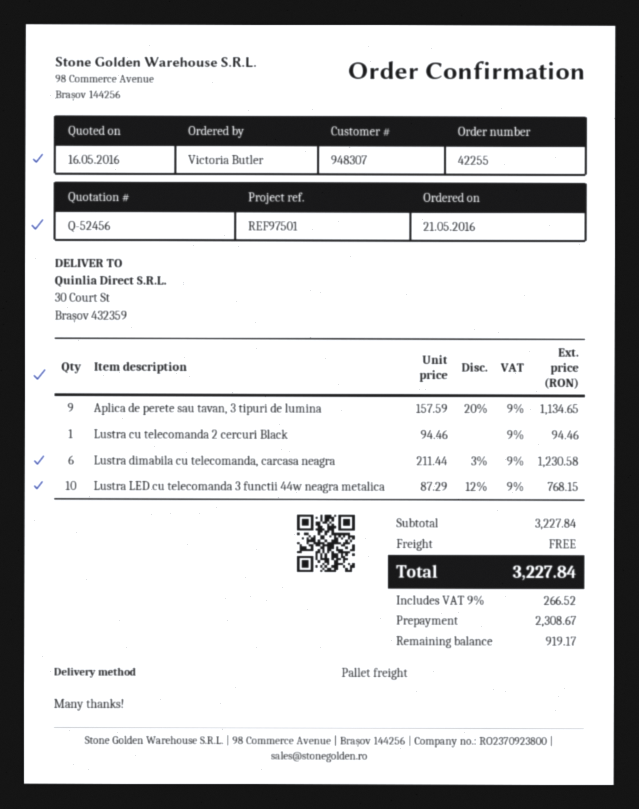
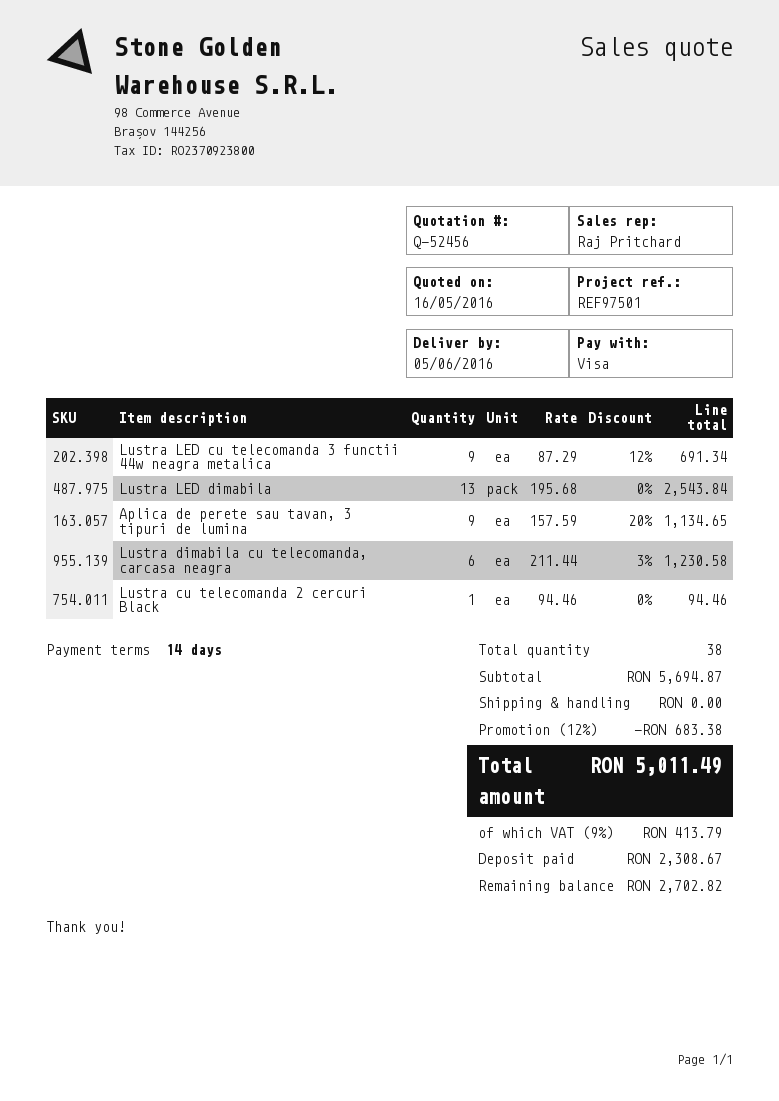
Lustra LED cu telecomanda 3 functii 44w neagra metalica: 10 x 87.29 - 12% = 768.15 -> 9 x 87.29 - 12% = 691.34
Lustra LED dimabila: none -> 13 x 195.68 = 2543.84
subtotal: 3227.84 -> 5694.87
discount: none -> 12% = 683.38
tax: 9% = 266.52 -> 9% = 413.79
total: 3227.84 -> 5011.49
balance: 919.17 -> 2702.82

